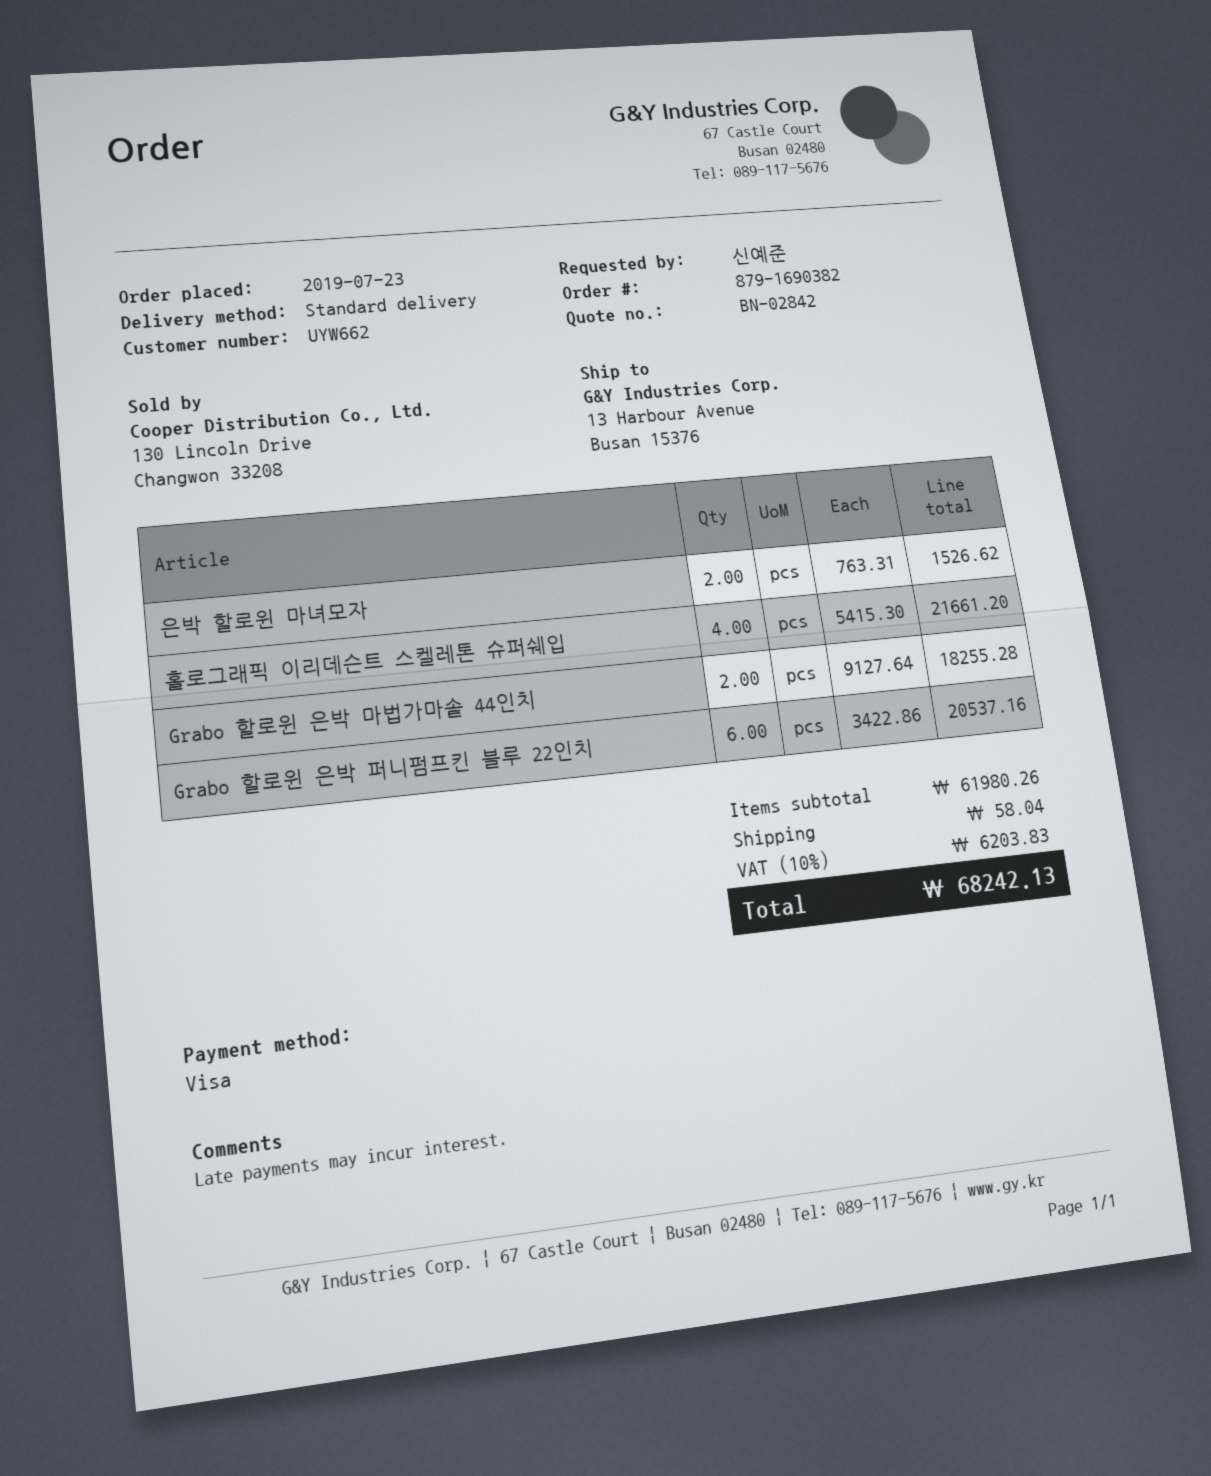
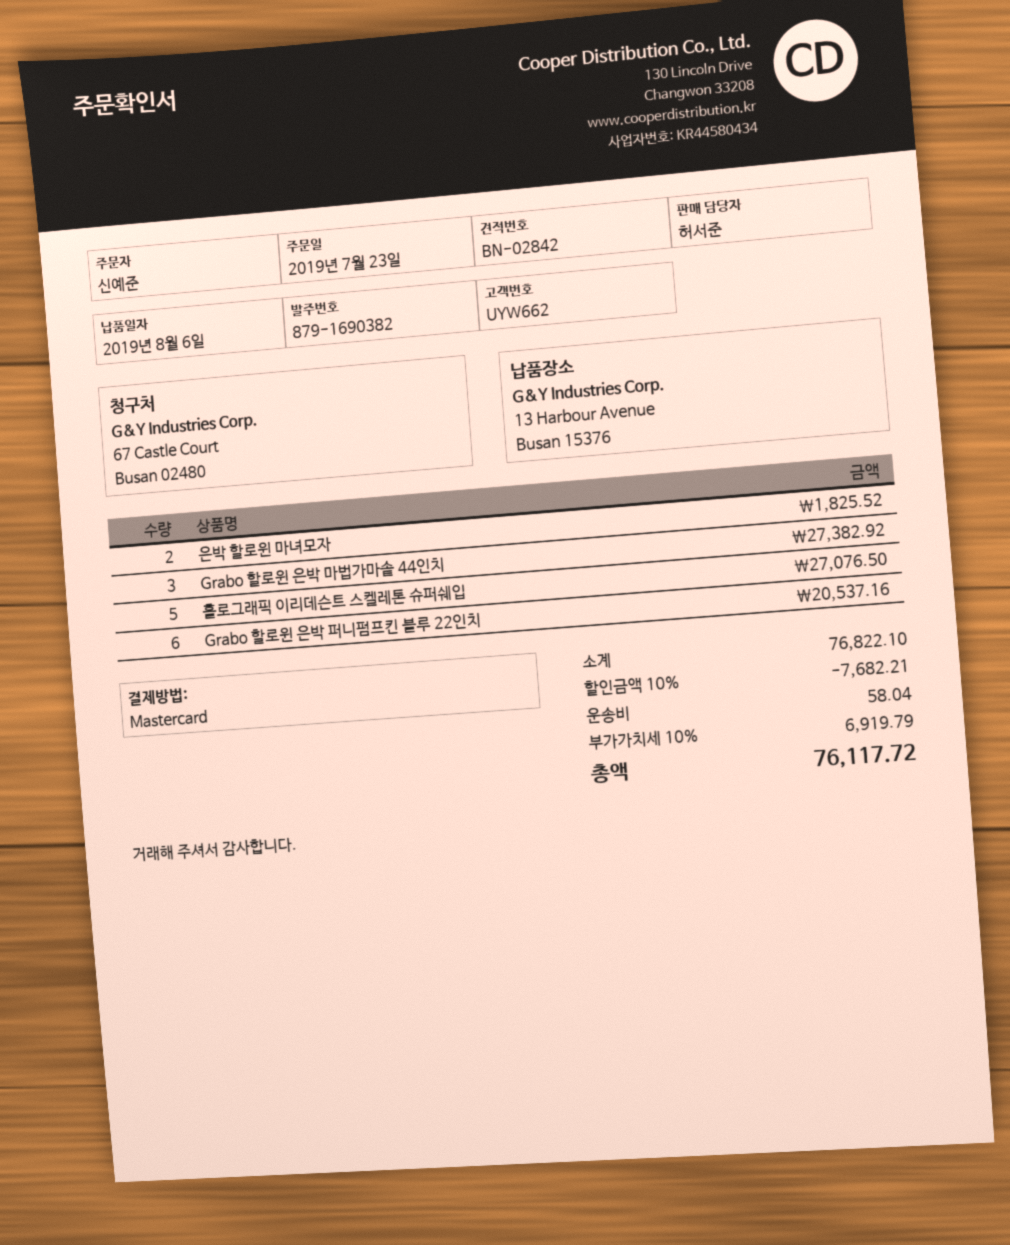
payment method: Visa -> Mastercard
은박 할로윈 마녀모자: 2 for 1526.62 -> 2 for 1825.52
홀로그래픽 이리데슨트 스켈레톤 슈퍼쉐입: 4 for 21661.20 -> 5 for 27076.50
Grabo 할로윈 은박 마법가마솥 44인치: 2 for 18255.28 -> 3 for 27382.92
subtotal: 61980.26 -> 76822.10
discount: none -> 10% = 7682.21
tax: 10% = 6203.83 -> 10% = 6919.79
total: 68242.13 -> 76117.72

